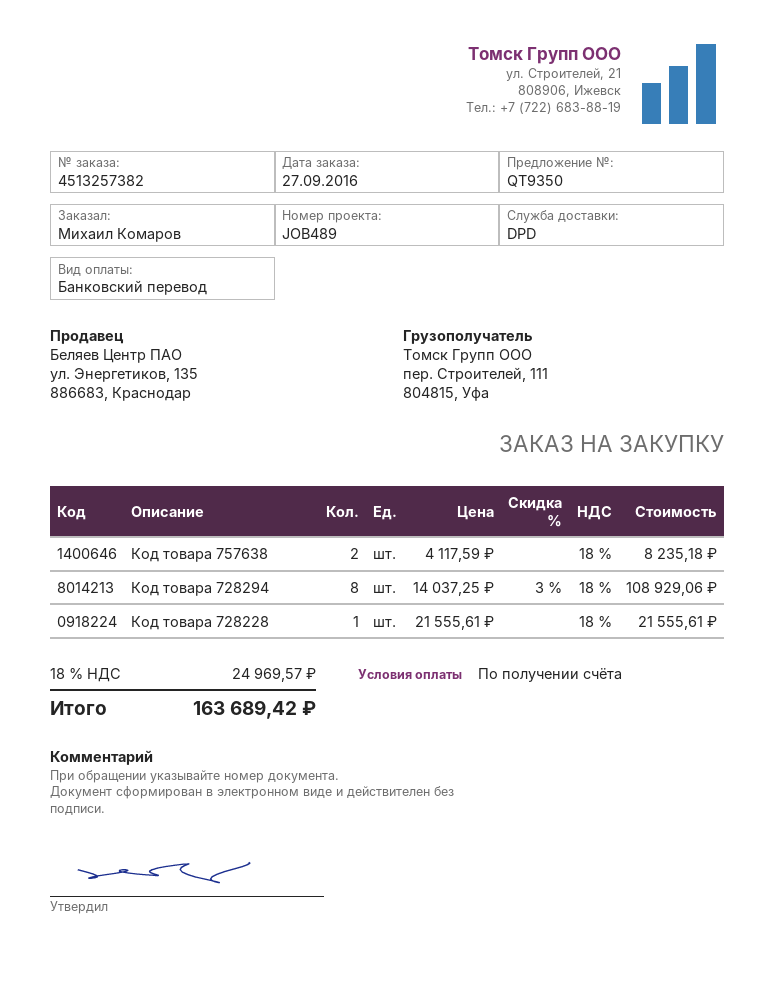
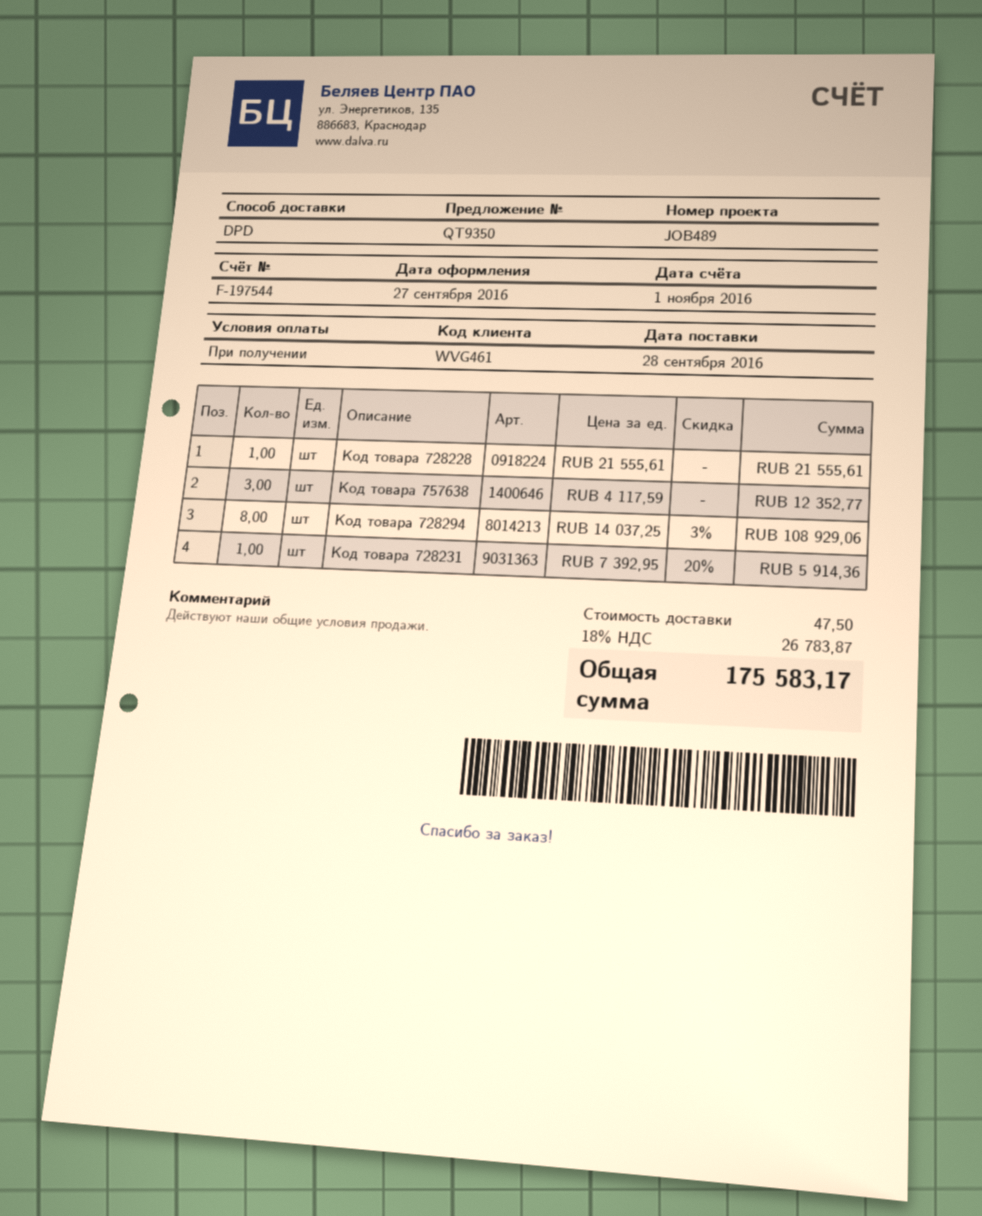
Код товара 757638: 2 x 4117.59 = 8235.18 -> 3 x 4117.59 = 12352.77
Код товара 728231: none -> 1 x 7392.95 - 20% = 5914.36
shipping: none -> 47.50
tax: 18% = 24969.57 -> 18% = 26783.87
total: 163689.42 -> 175583.17

